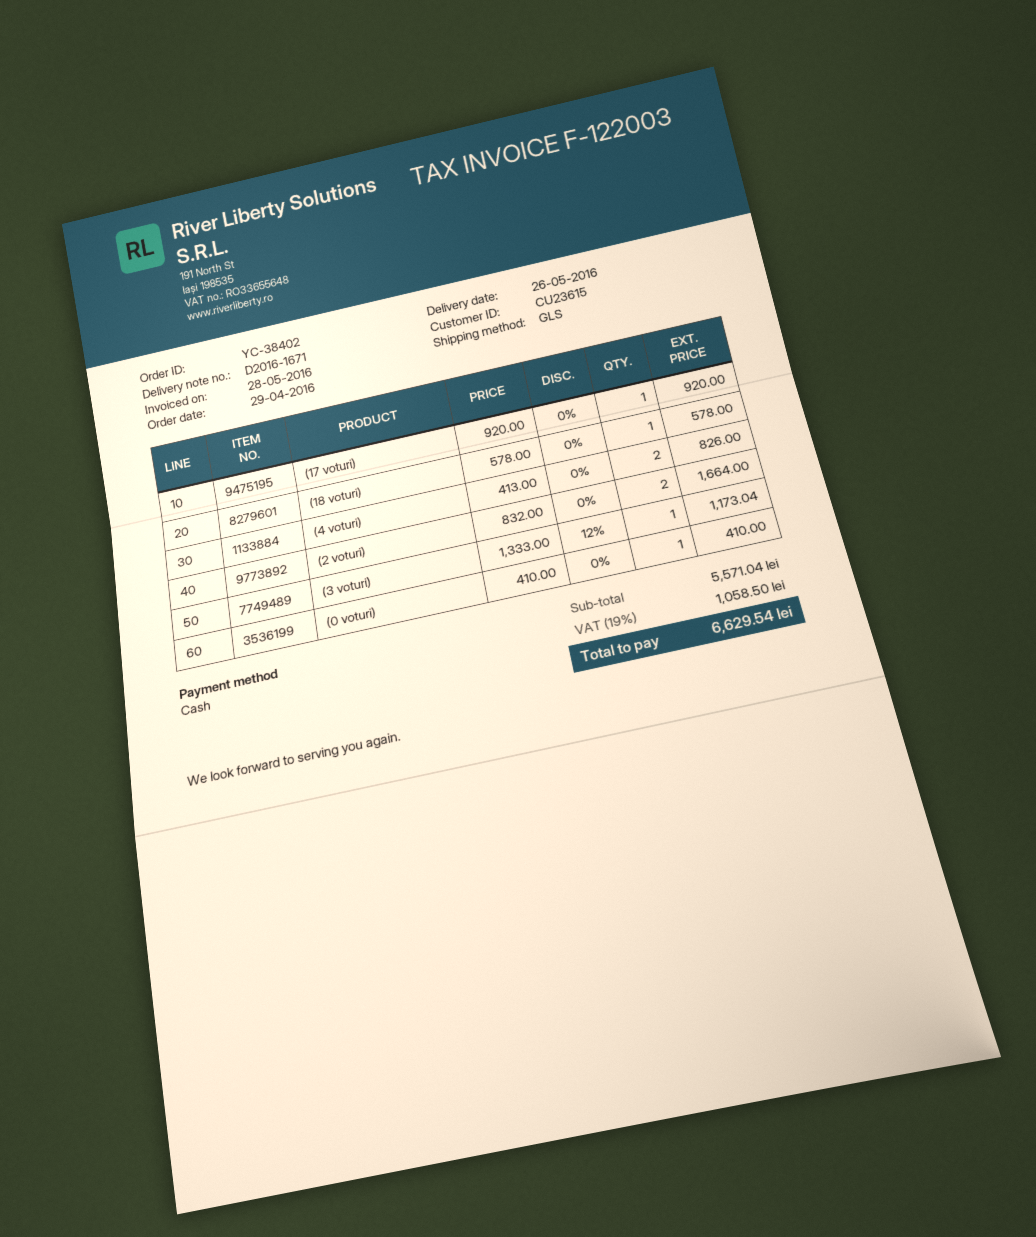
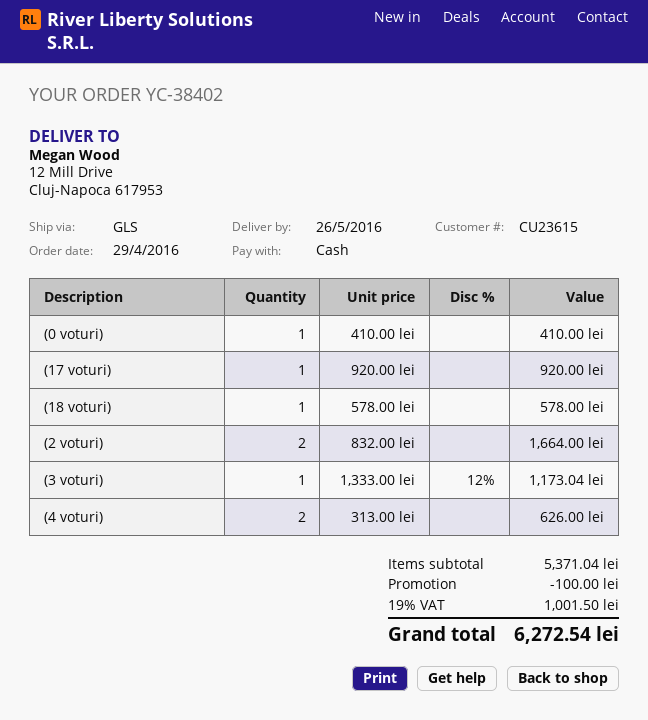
(4 voturi): 2 x 413.00 = 826.00 -> 2 x 313.00 = 626.00
subtotal: 5571.04 -> 5371.04
discount: none -> 100.00
tax: 19% = 1058.50 -> 19% = 1001.50
total: 6629.54 -> 6272.54

